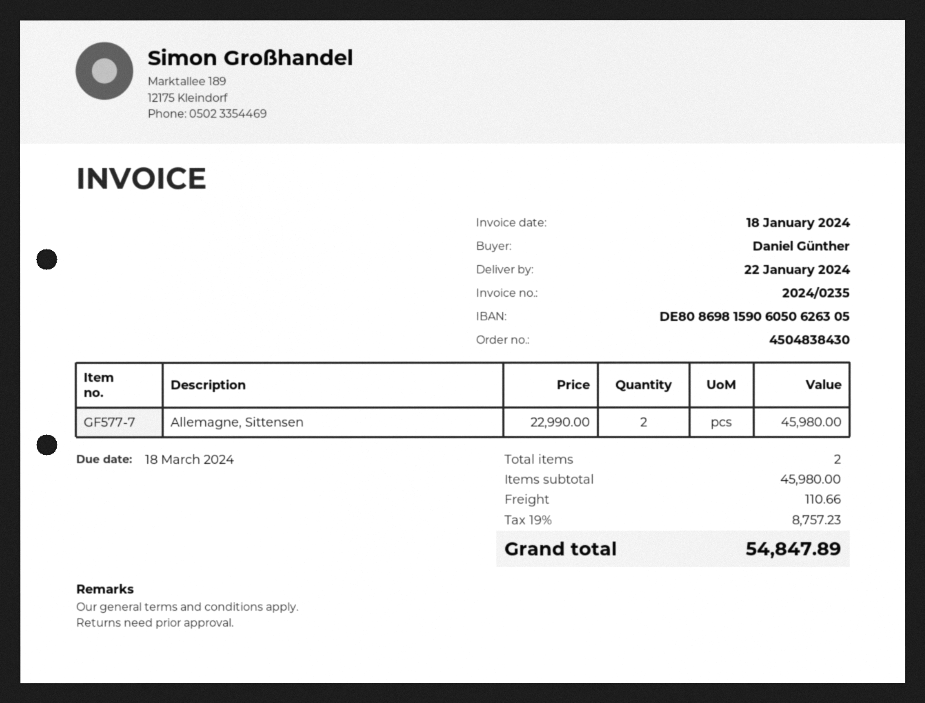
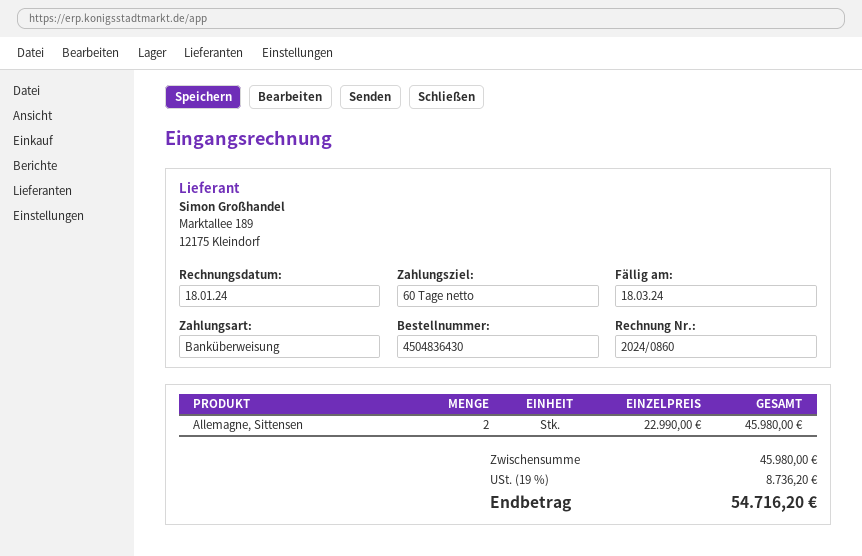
order number: 4504838430 -> 4504836430
invoice number: 2024/0235 -> 2024/0860
shipping: 110.66 -> none
tax: 19% = 8757.23 -> 19% = 8736.20
total: 54847.89 -> 54716.20

